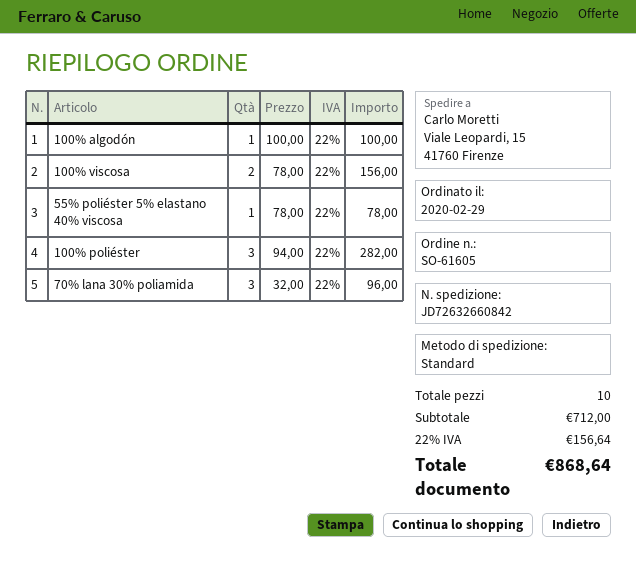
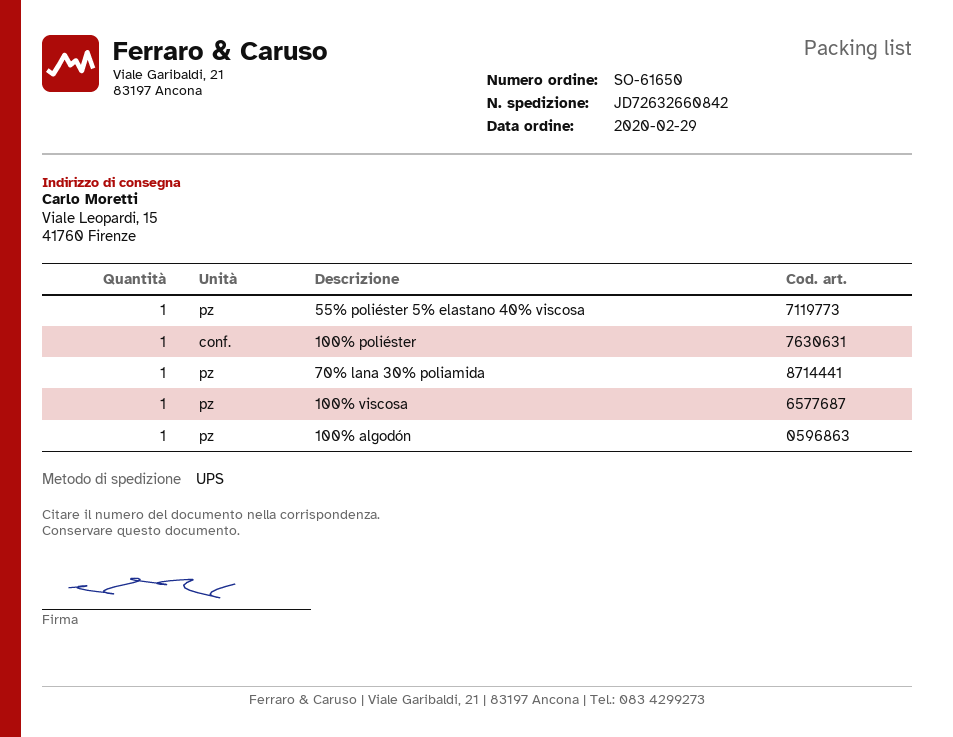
order number: SO-61605 -> SO-61650
shipping method: standard -> UPS
100% viscosa: 2 -> 1
100% poliéster: 3 -> 1
70% lana 30% poliamida: 3 -> 1

